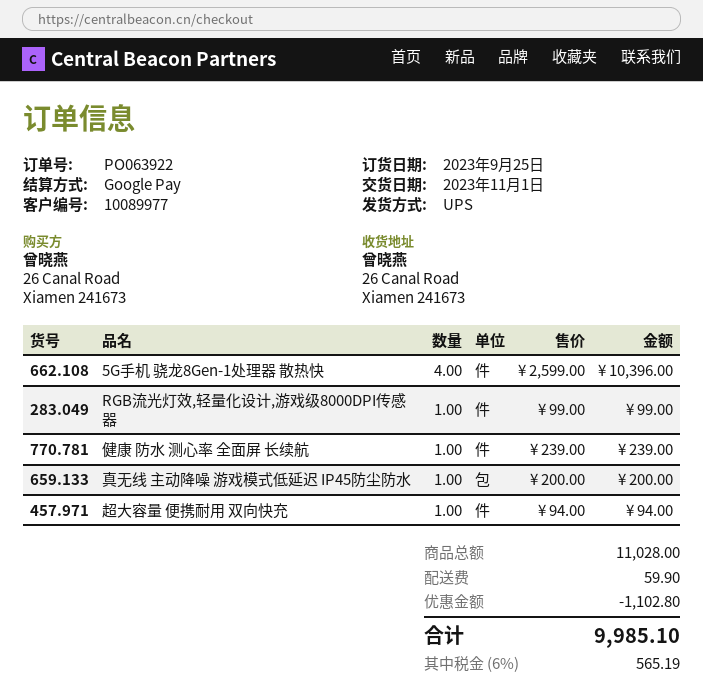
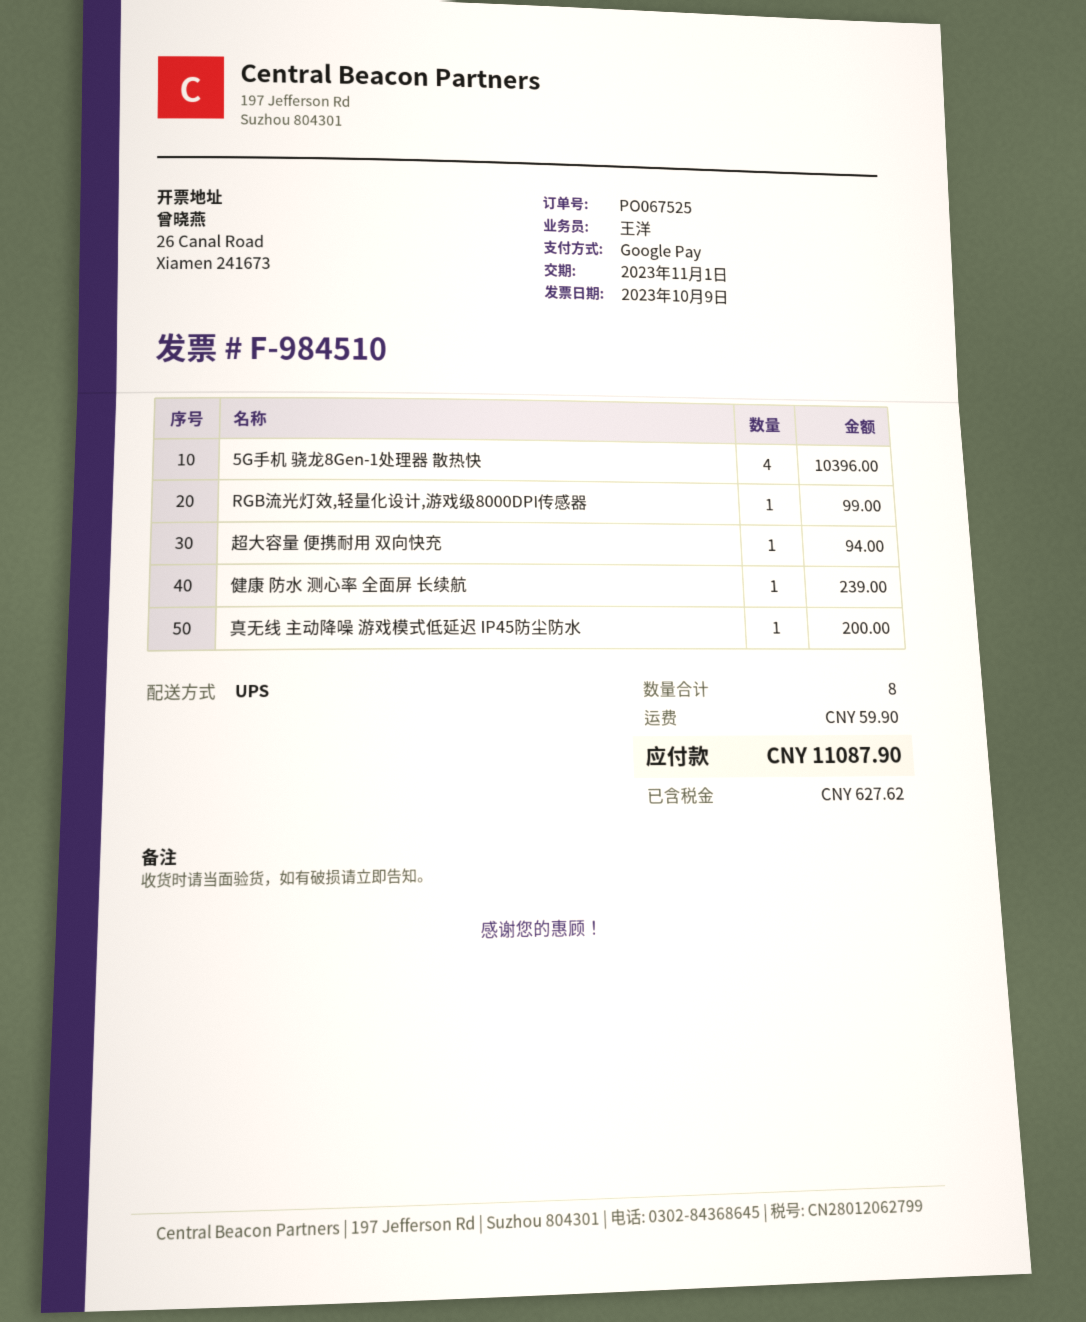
order number: PO063922 -> PO067525
discount: 1102.80 -> none
tax: 565.19 -> 627.62
total: 9985.10 -> 11087.90

